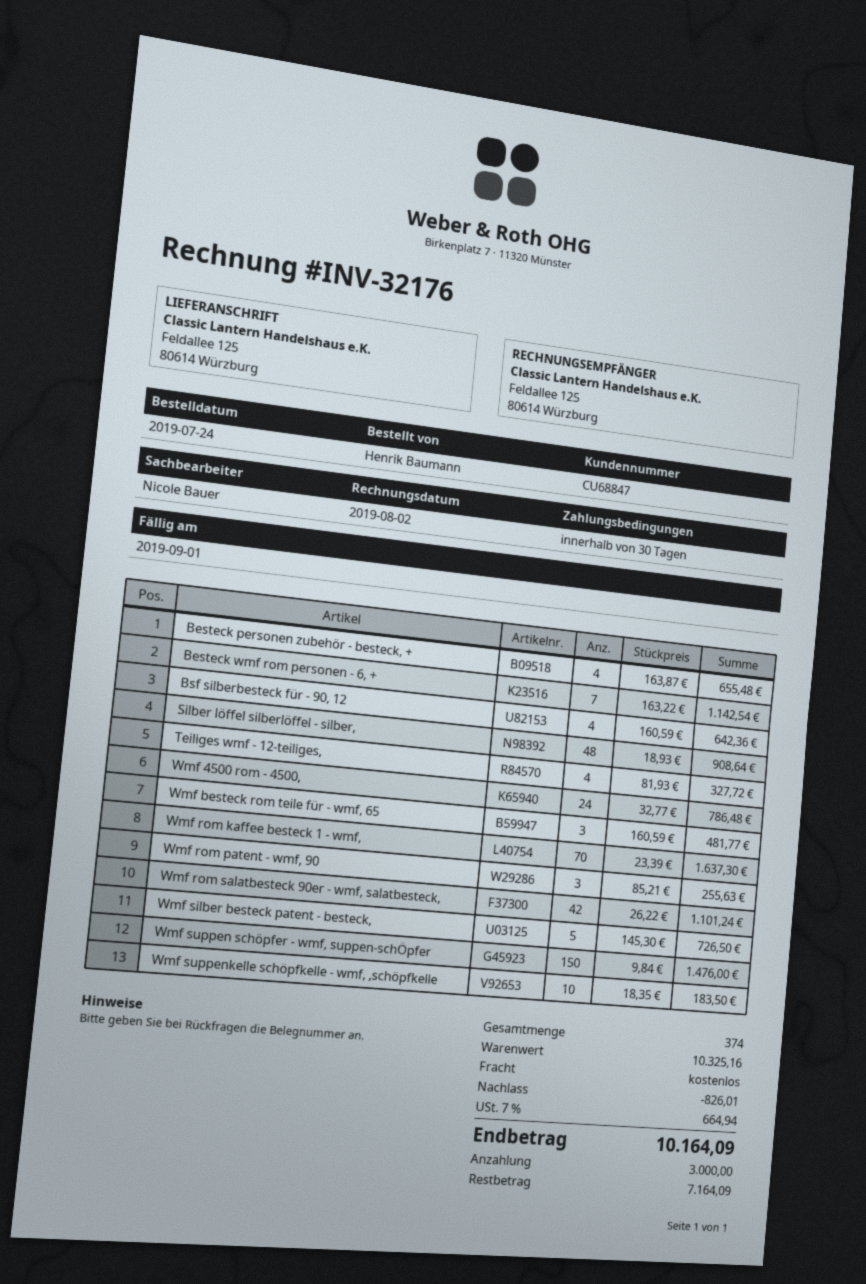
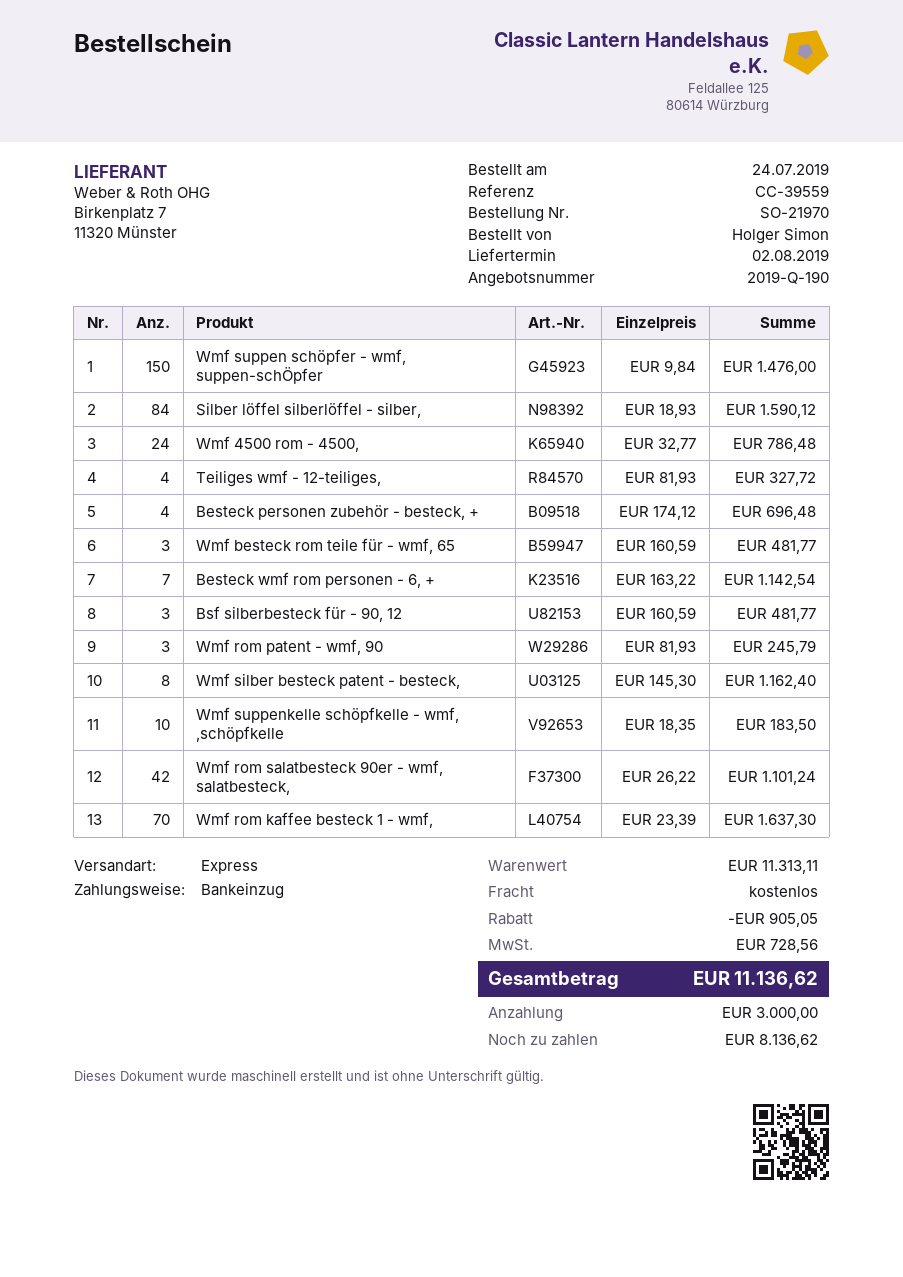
ordered by: Henrik Baumann -> Holger Simon
Besteck personen zubehör - besteck, +: 4 x 163.87 = 655.48 -> 4 x 174.12 = 696.48
Bsf silberbesteck für - 90, 12: 4 x 160.59 = 642.36 -> 3 x 160.59 = 481.77
Silber löffel silberlöffel - silber,: 48 x 18.93 = 908.64 -> 84 x 18.93 = 1590.12
Wmf rom patent - wmf, 90: 3 x 85.21 = 255.63 -> 3 x 81.93 = 245.79
Wmf silber besteck patent - besteck,: 5 x 145.30 = 726.50 -> 8 x 145.30 = 1162.40
subtotal: 10325.16 -> 11313.11
discount: 826.01 -> 905.05
tax: 664.94 -> 728.56
total: 10164.09 -> 11136.62
balance: 7164.09 -> 8136.62

